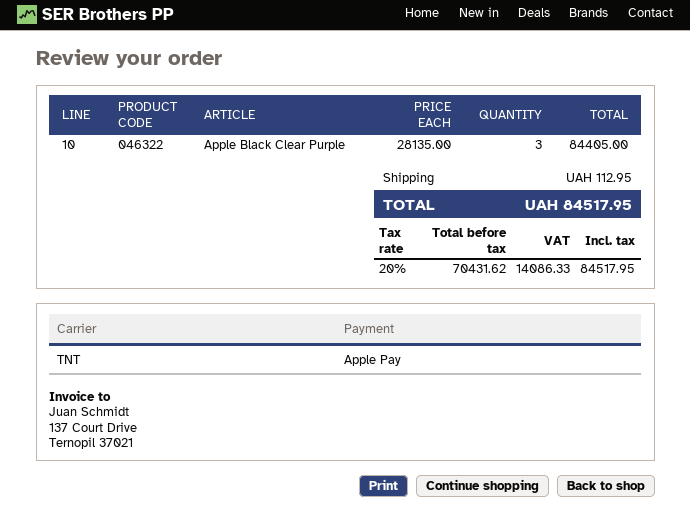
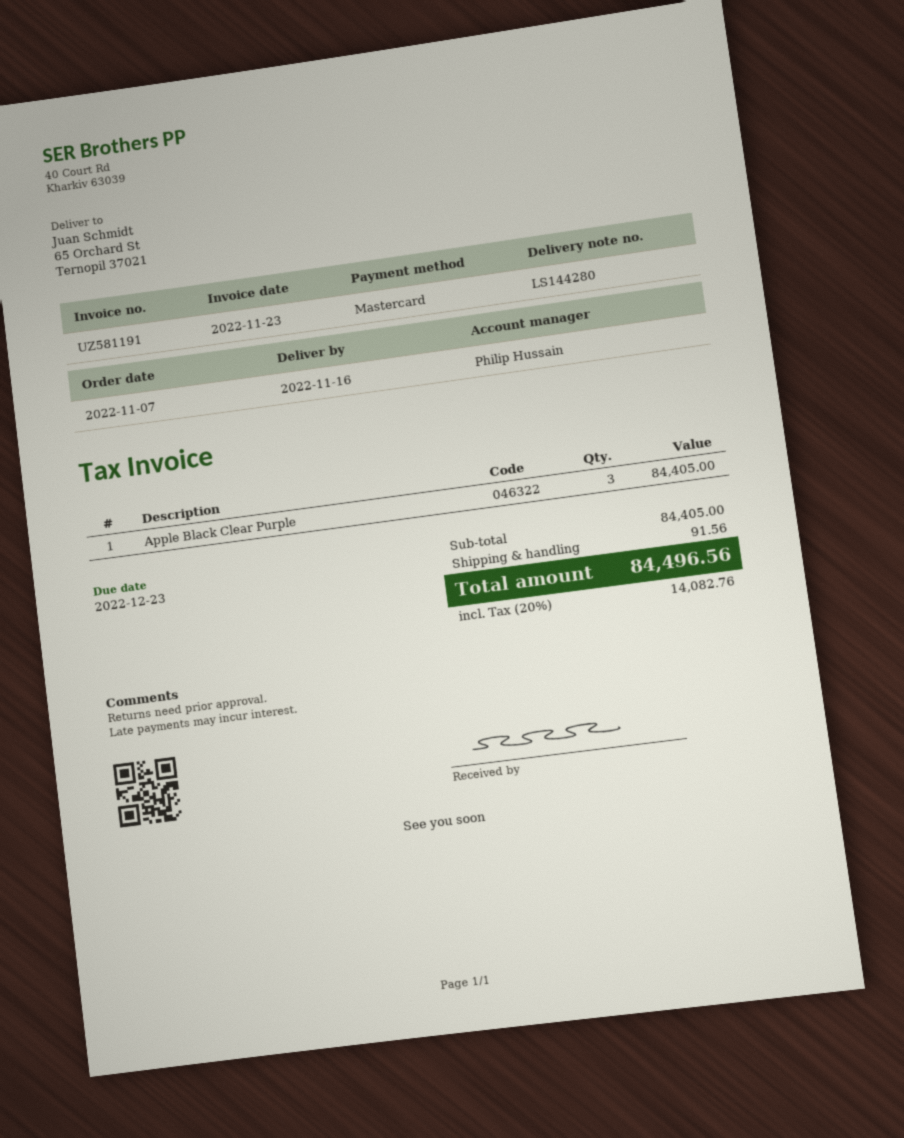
payment method: Apple Pay -> Mastercard
shipping: 112.95 -> 91.56
tax: 20% = 14086.33 -> 20% = 14082.76
total: 84517.95 -> 84496.56

